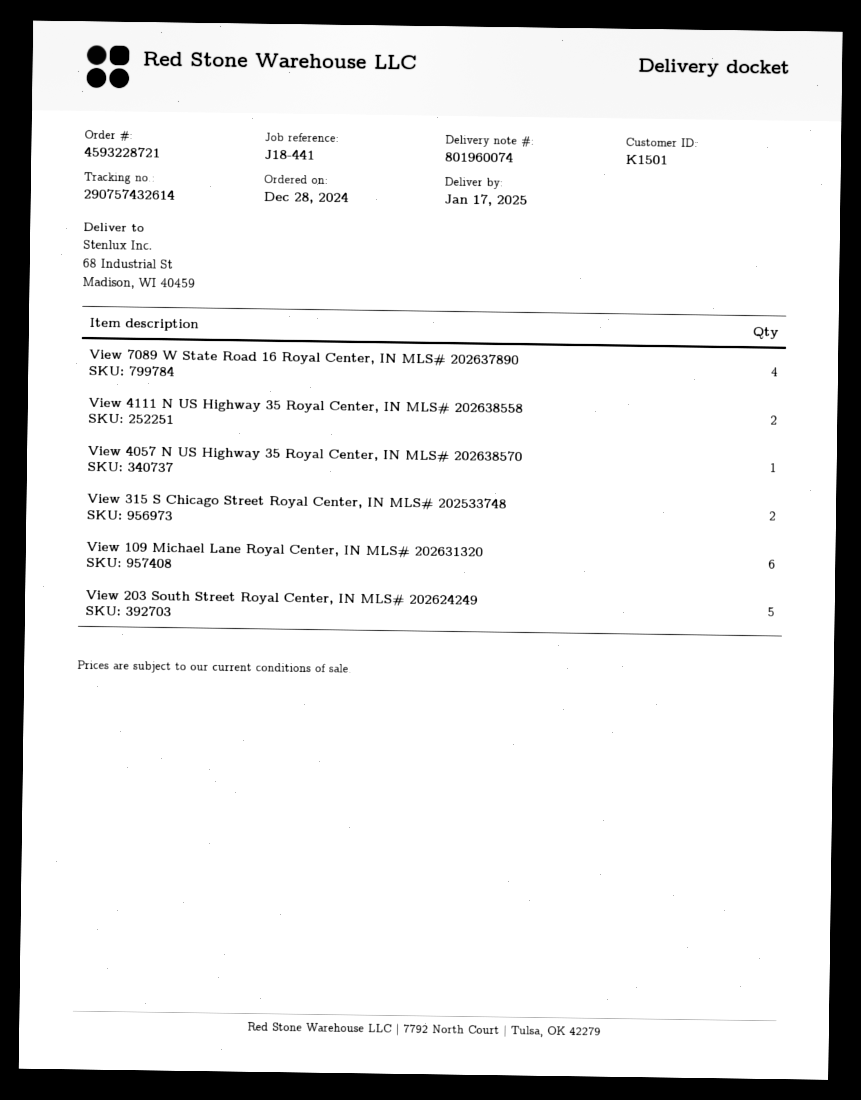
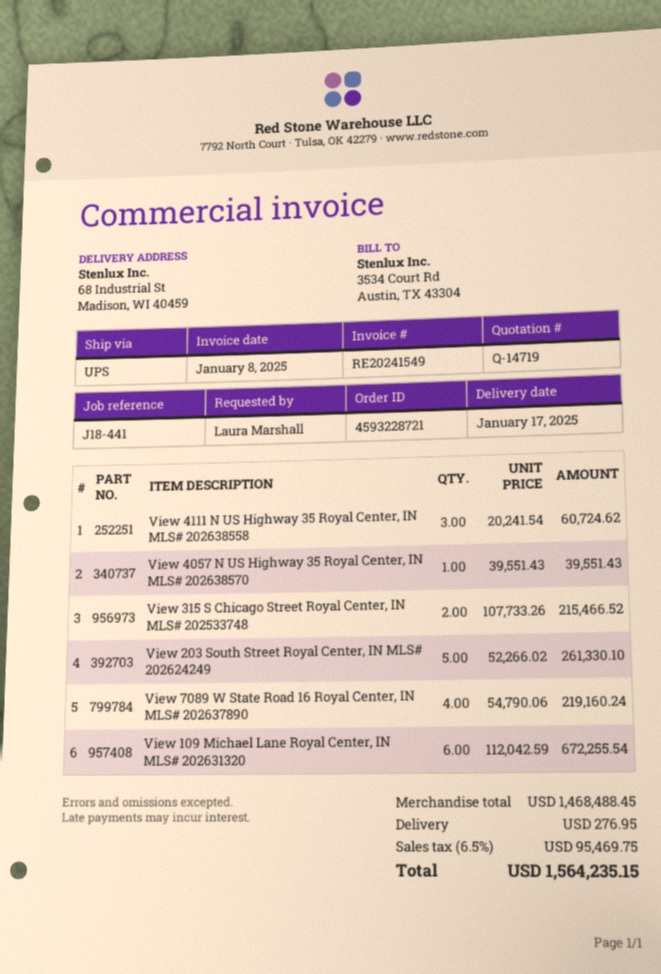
View 4111 N US Highway 35 Royal Center, IN MLS# 202638558: 2 -> 3

